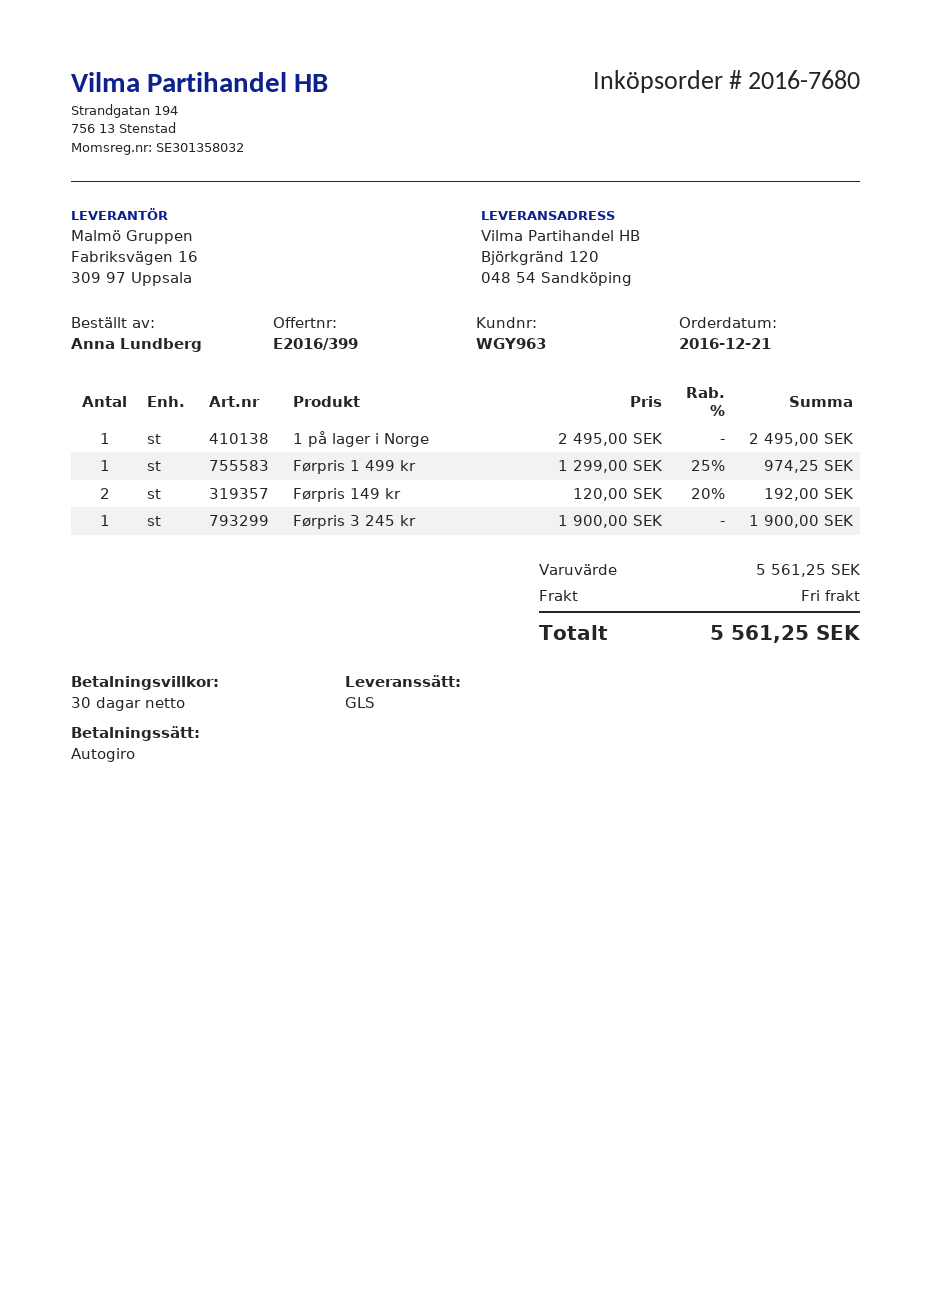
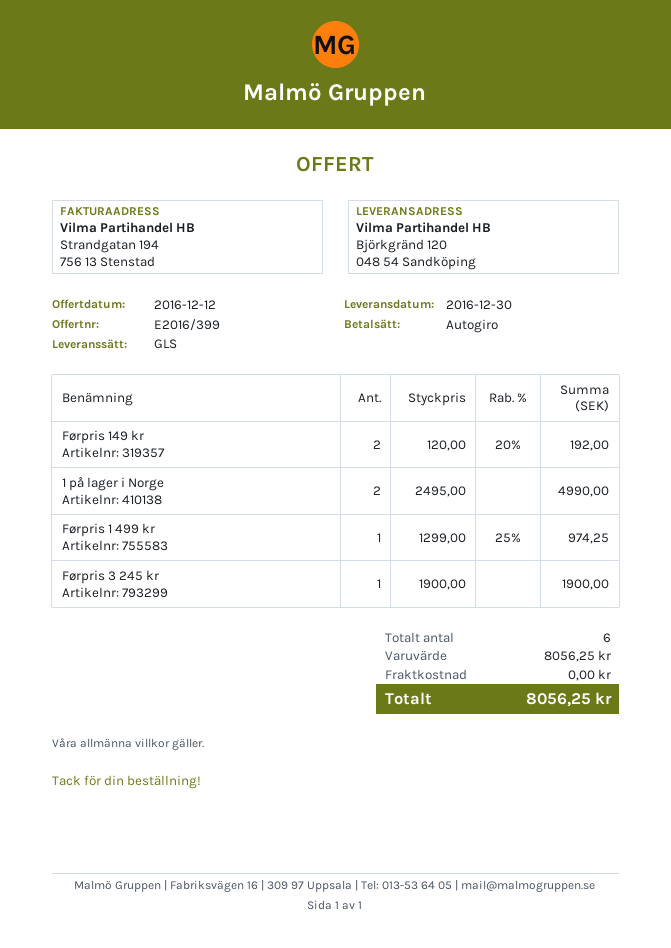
1 på lager i Norge: 1 x 2495.00 = 2495.00 -> 2 x 2495.00 = 4990.00
subtotal: 5561.25 -> 8056.25
total: 5561.25 -> 8056.25

